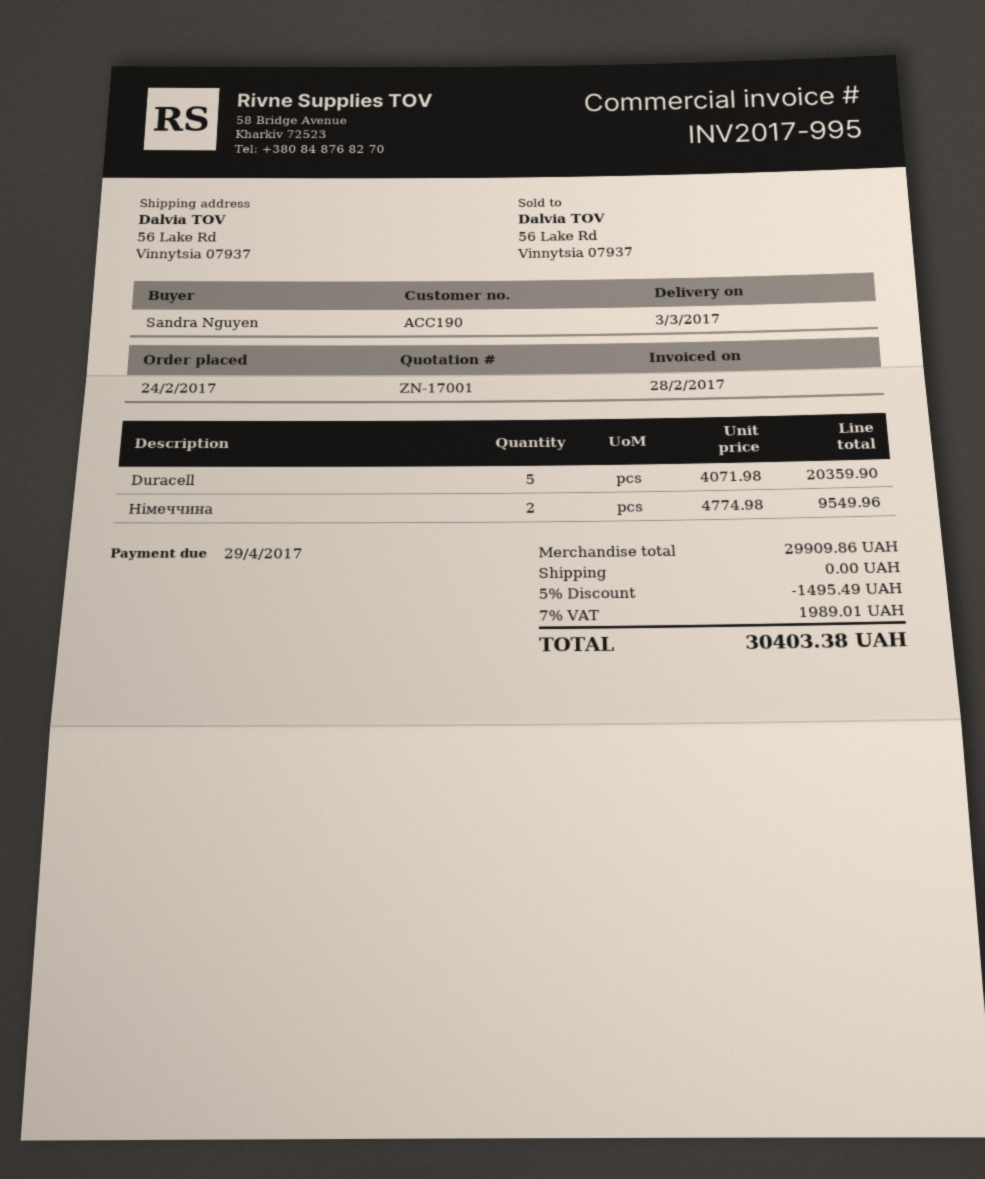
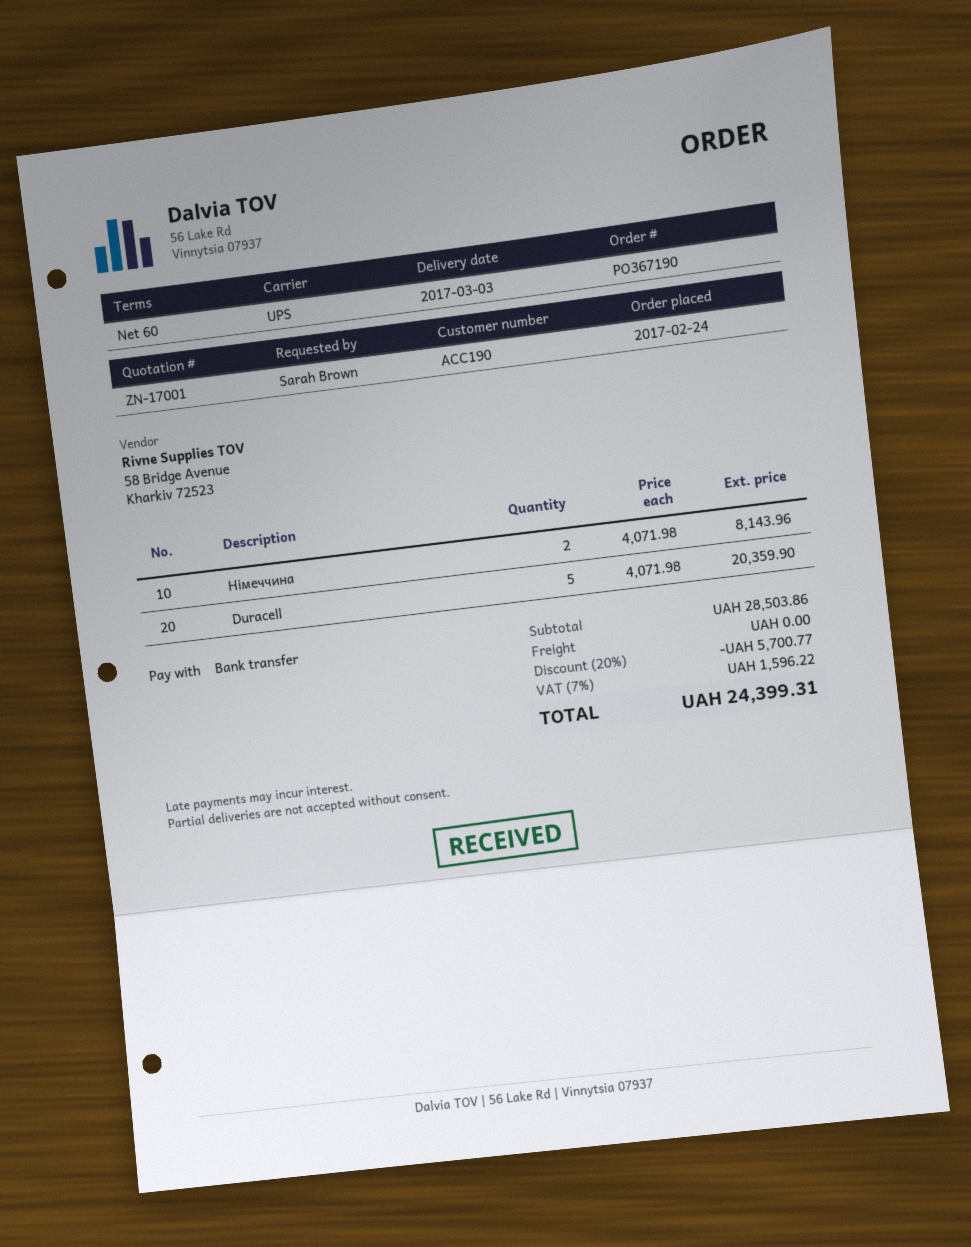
ordered by: Sandra Nguyen -> Sarah Brown
Німеччина: 2 x 4774.98 = 9549.96 -> 2 x 4071.98 = 8143.96
subtotal: 29909.86 -> 28503.86
discount: 5% = 1495.49 -> 20% = 5700.77
tax: 7% = 1989.01 -> 7% = 1596.22
total: 30403.38 -> 24399.31

